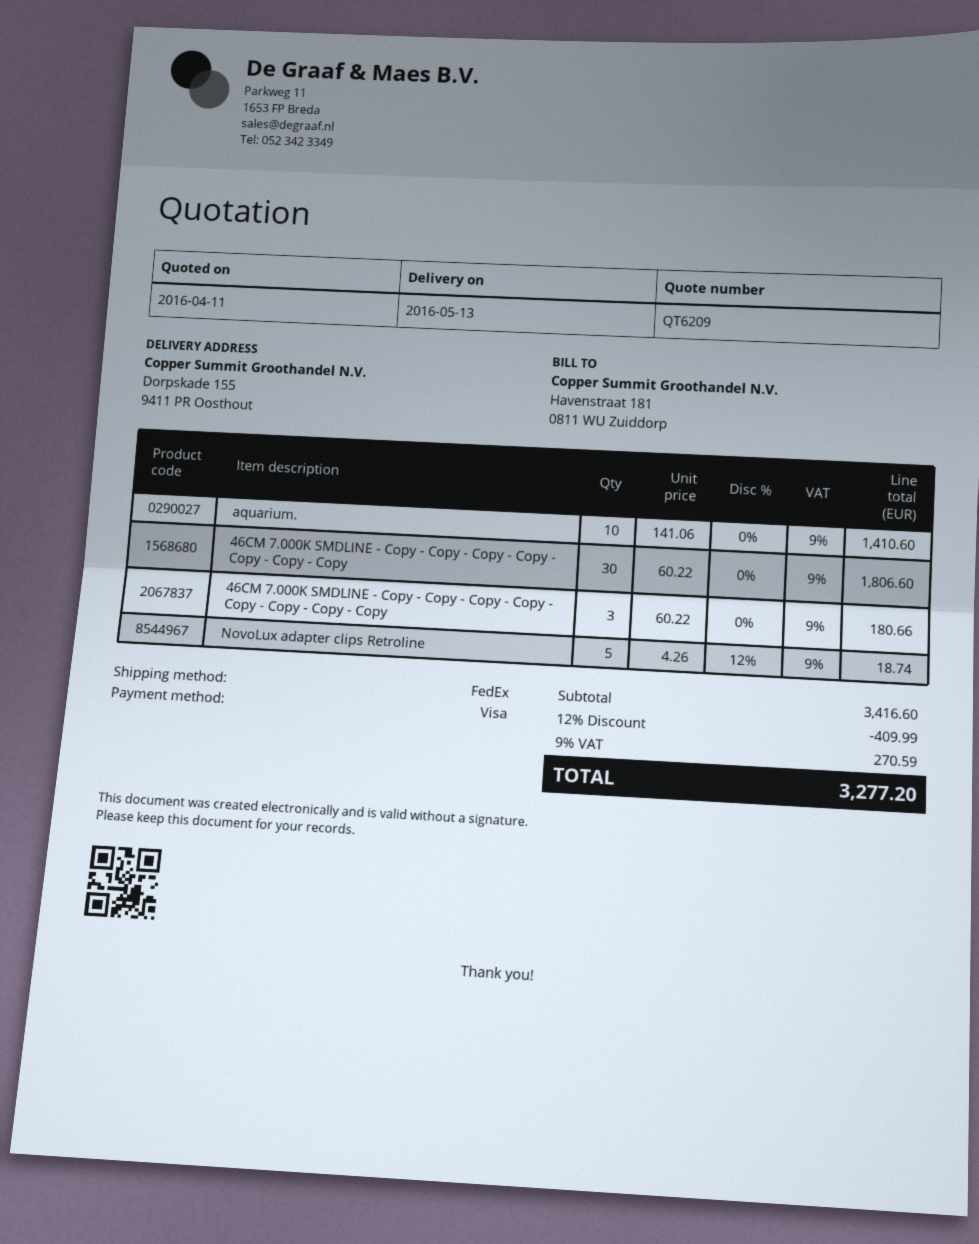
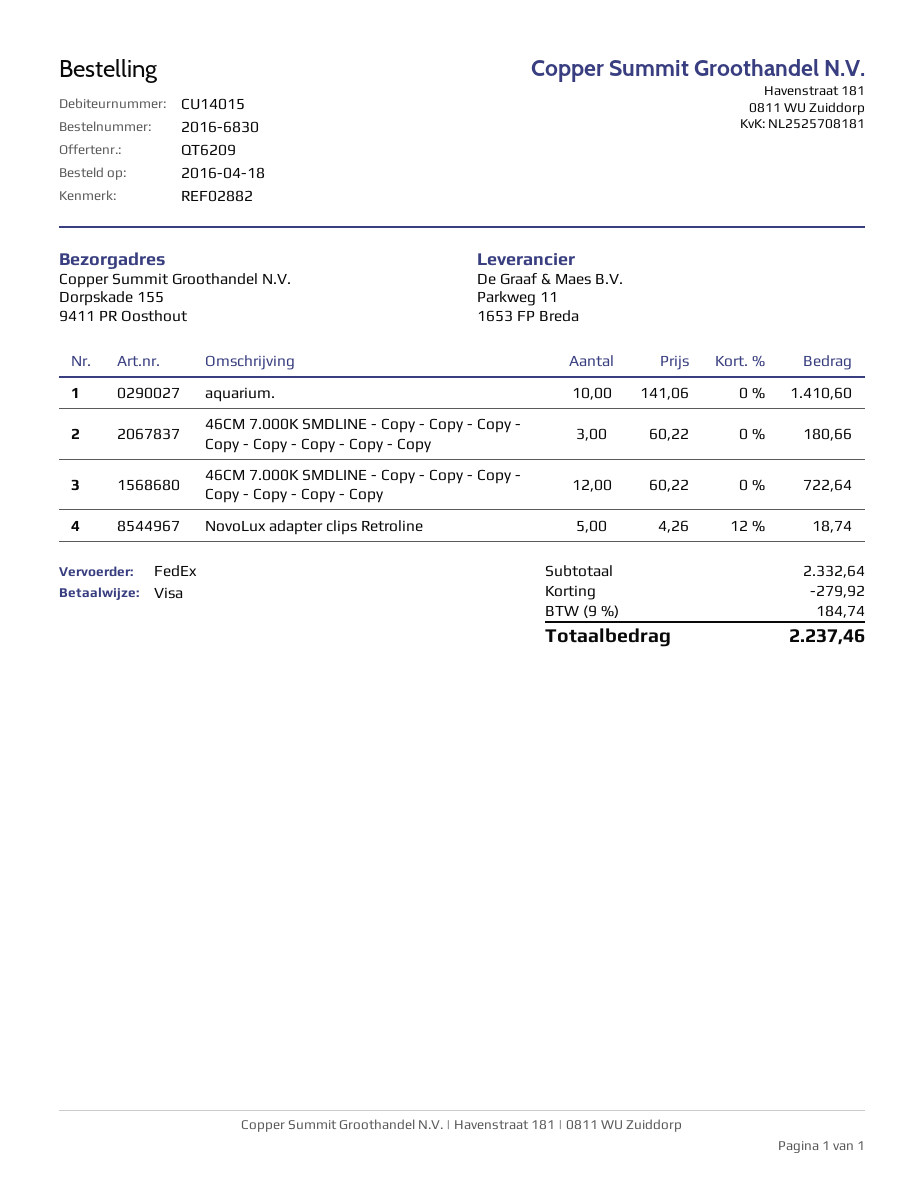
46CM 7.000K SMDLINE - Copy - Copy - Copy - Copy - Copy - Copy - Copy: 30 x 60.22 = 1806.60 -> 12 x 60.22 = 722.64
subtotal: 3416.60 -> 2332.64
discount: 409.99 -> 279.92
tax: 9% = 270.59 -> 9% = 184.74
total: 3277.20 -> 2237.46

